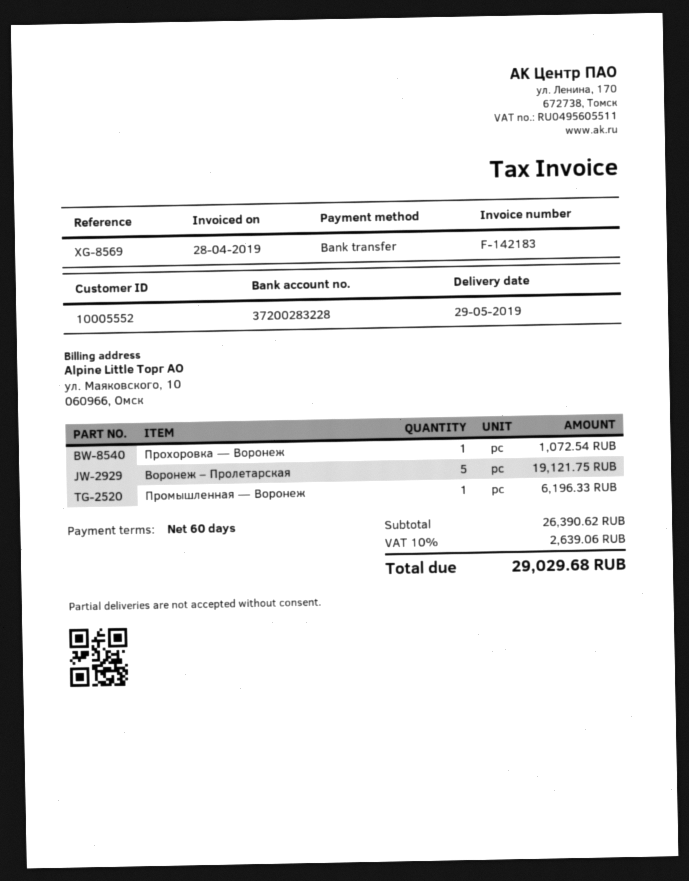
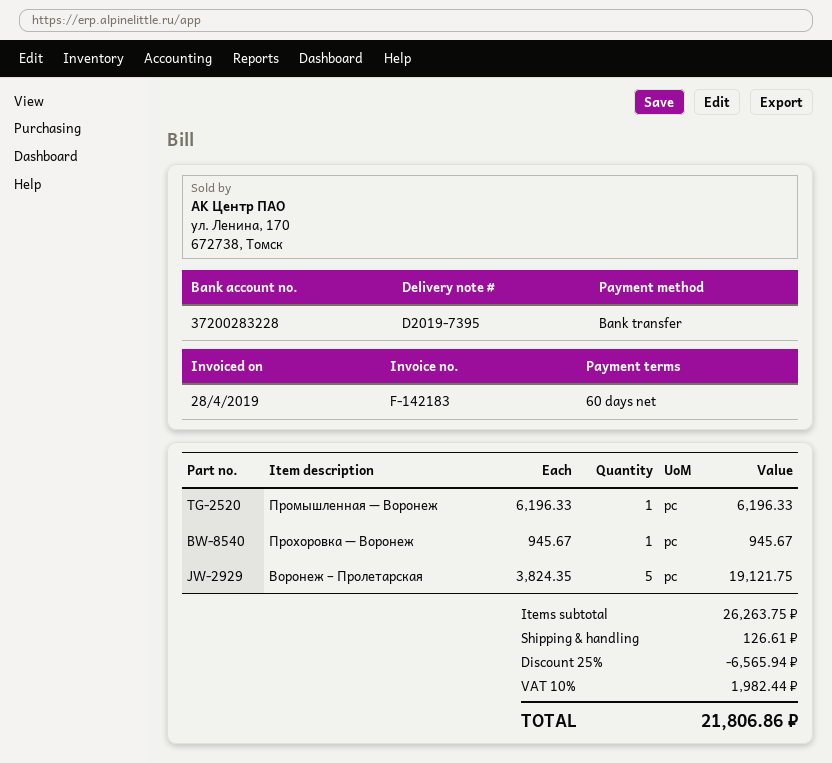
Прохоровка — Воронеж: 1 for 1072.54 -> 1 for 945.67
subtotal: 26390.62 -> 26263.75
discount: none -> 25% = 6565.94
shipping: none -> 126.61
tax: 10% = 2639.06 -> 10% = 1982.44
total: 29029.68 -> 21806.86

